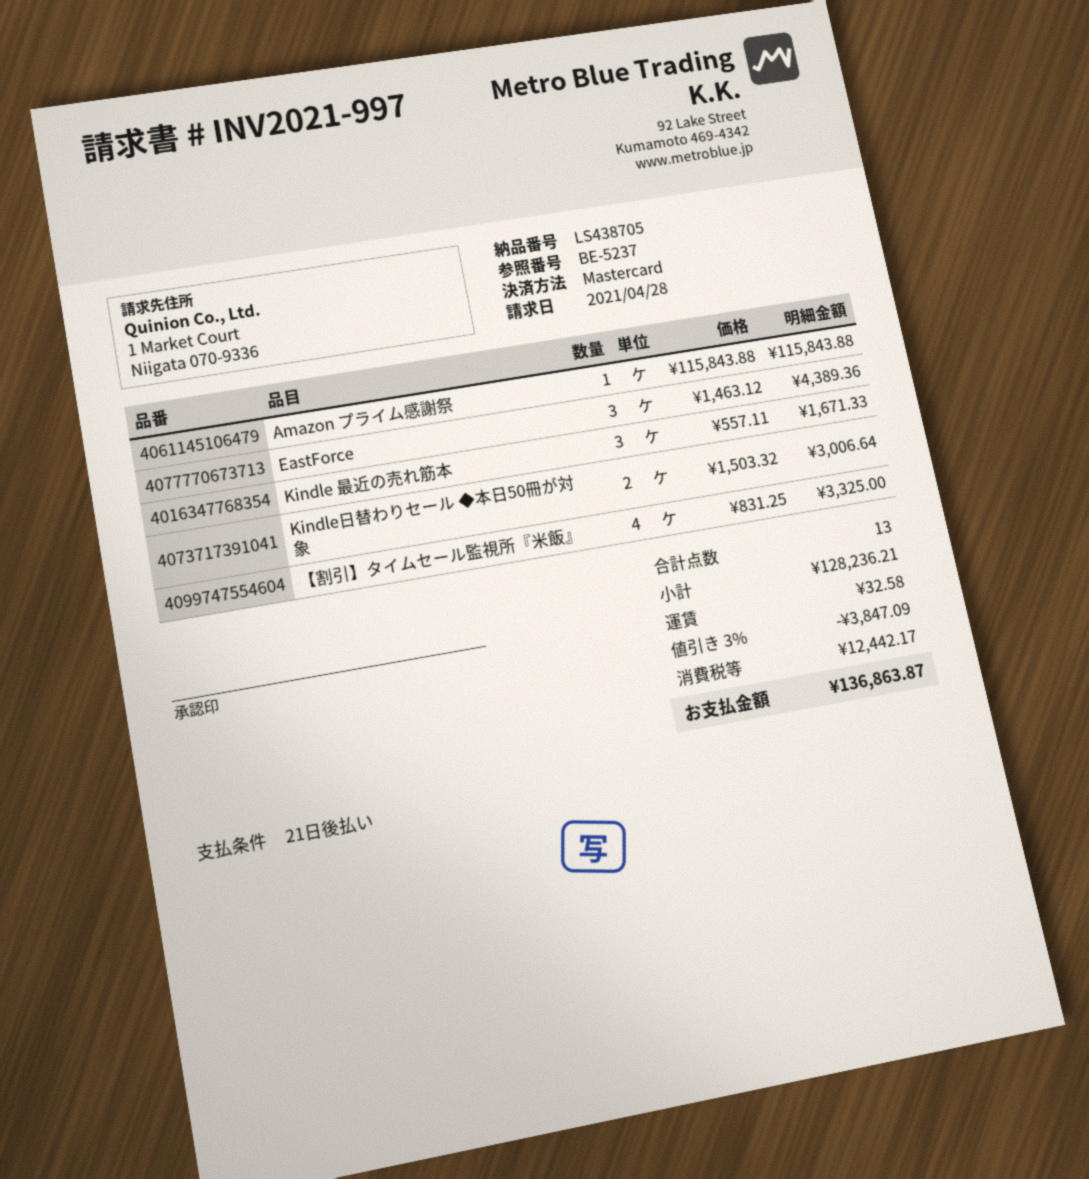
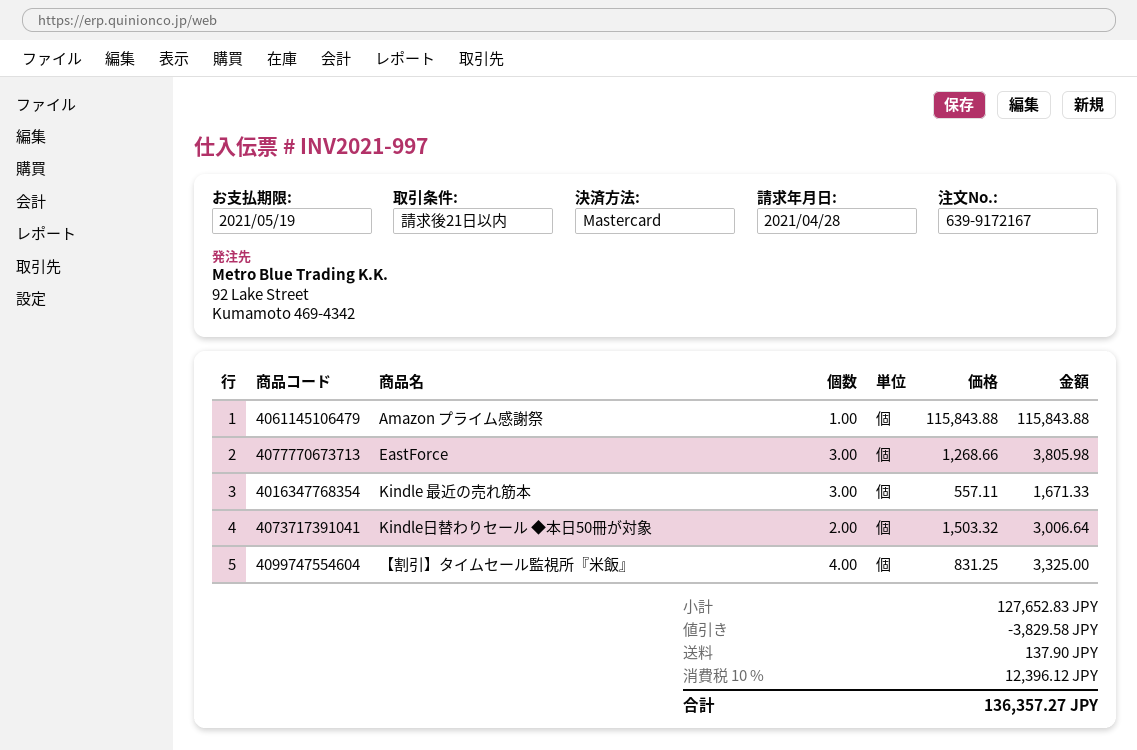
EastForce: 3 x 1463.12 = 4389.36 -> 3 x 1268.66 = 3805.98
subtotal: 128236.21 -> 127652.83
discount: 3847.09 -> 3829.58
shipping: 32.58 -> 137.90
tax: 12442.17 -> 12396.12
total: 136863.87 -> 136357.27

